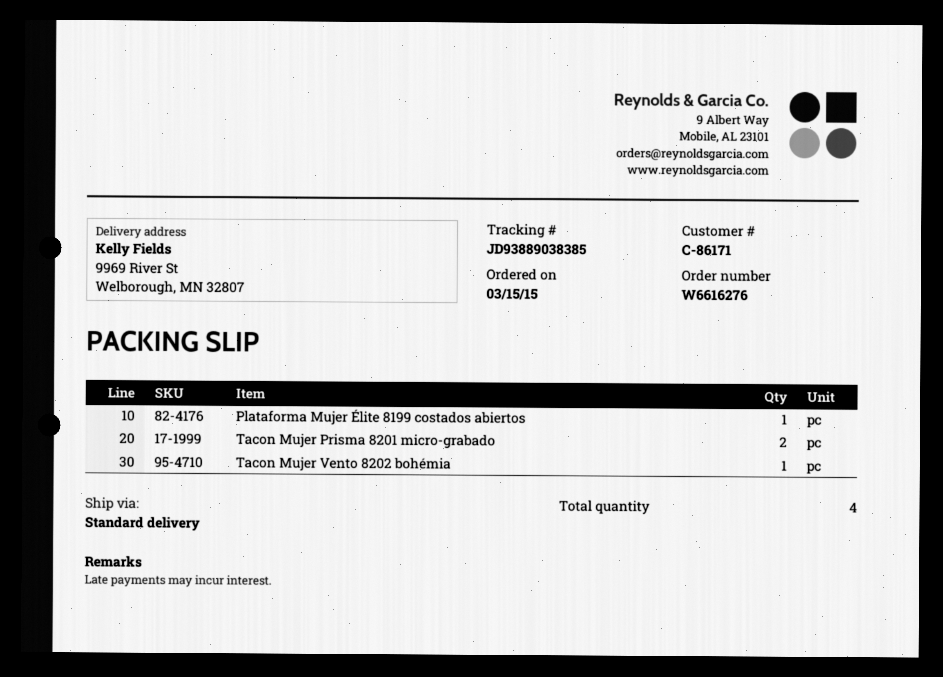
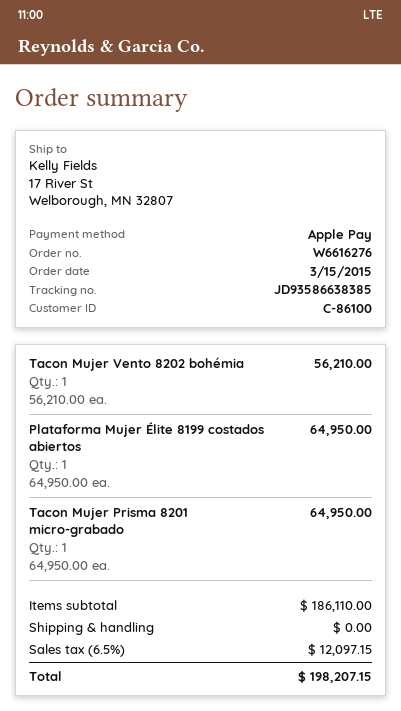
customer number: C-86171 -> C-86100
tracking number: JD93889038385 -> JD93586638385
ship to: 9969 River St, Welborough, MN 32807 -> 17 River St, Welborough, MN 32807
Tacon Mujer Prisma 8201 micro-grabado: 2 -> 1

